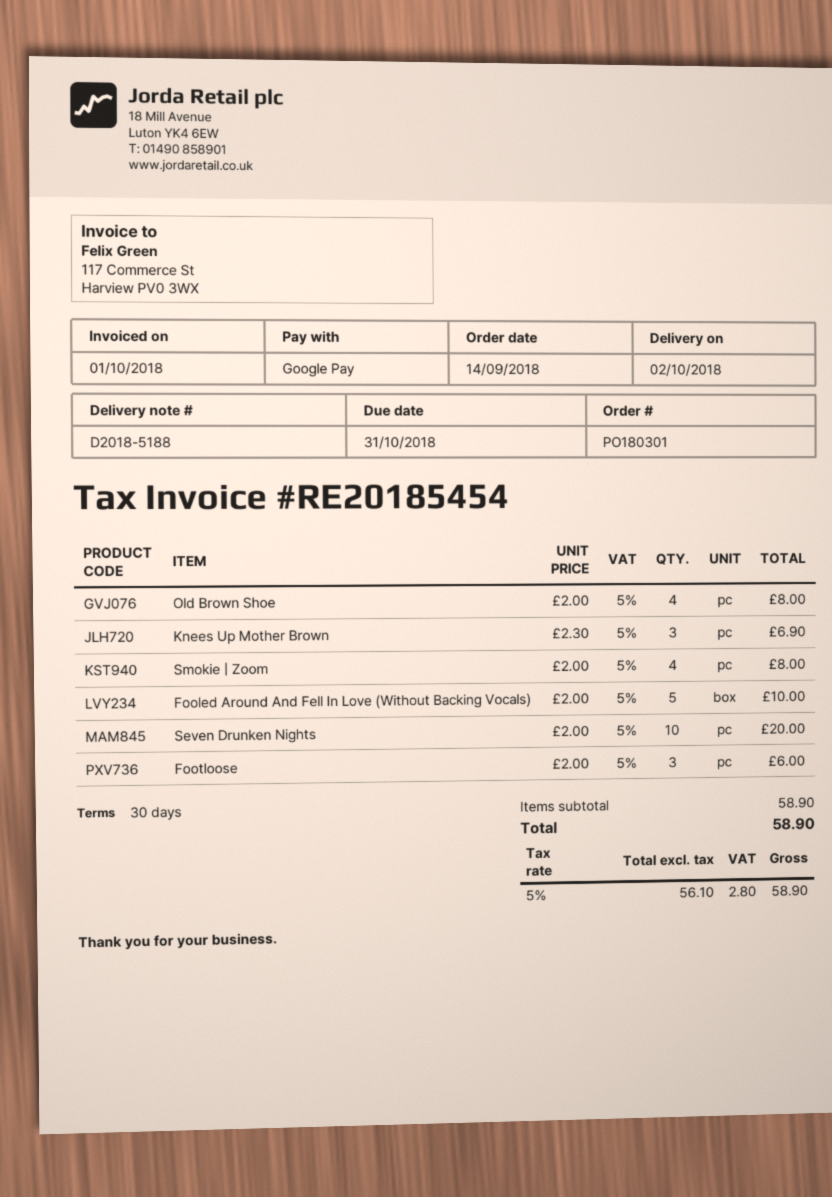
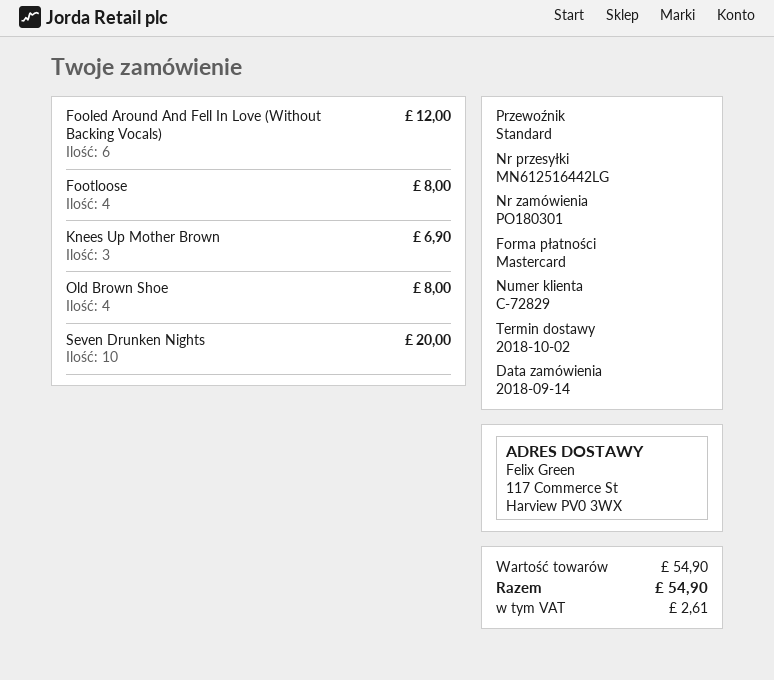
payment method: Google Pay -> Mastercard
Smokie | Zoom: 4 for 8.00 -> none
Fooled Around And Fell In Love (Without Backing Vocals): 5 for 10.00 -> 6 for 12.00
Footloose: 3 for 6.00 -> 4 for 8.00
subtotal: 58.90 -> 54.90
tax: 2.80 -> 2.61
total: 58.90 -> 54.90

